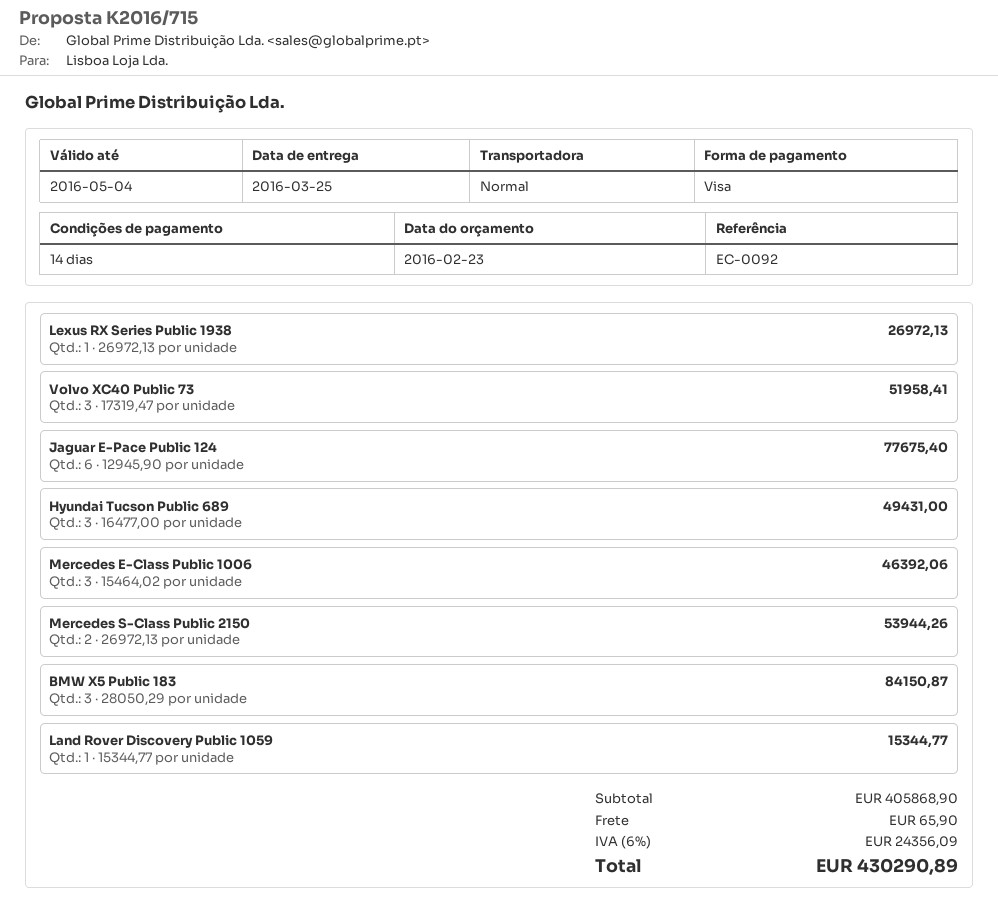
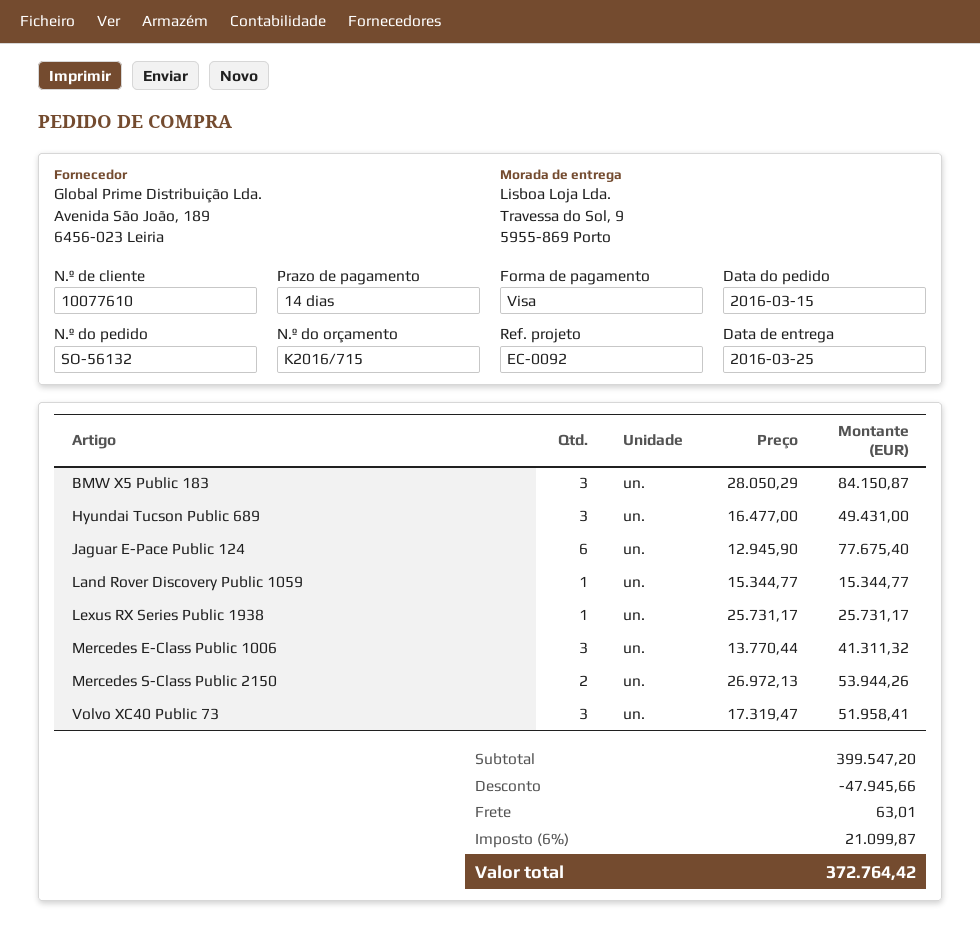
Lexus RX Series Public 1938: 1 x 26972.13 = 26972.13 -> 1 x 25731.17 = 25731.17
Mercedes E-Class Public 1006: 3 x 15464.02 = 46392.06 -> 3 x 13770.44 = 41311.32
subtotal: 405868.90 -> 399547.20
discount: none -> 47945.66
shipping: 65.90 -> 63.01
tax: 6% = 24356.09 -> 6% = 21099.87
total: 430290.89 -> 372764.42

